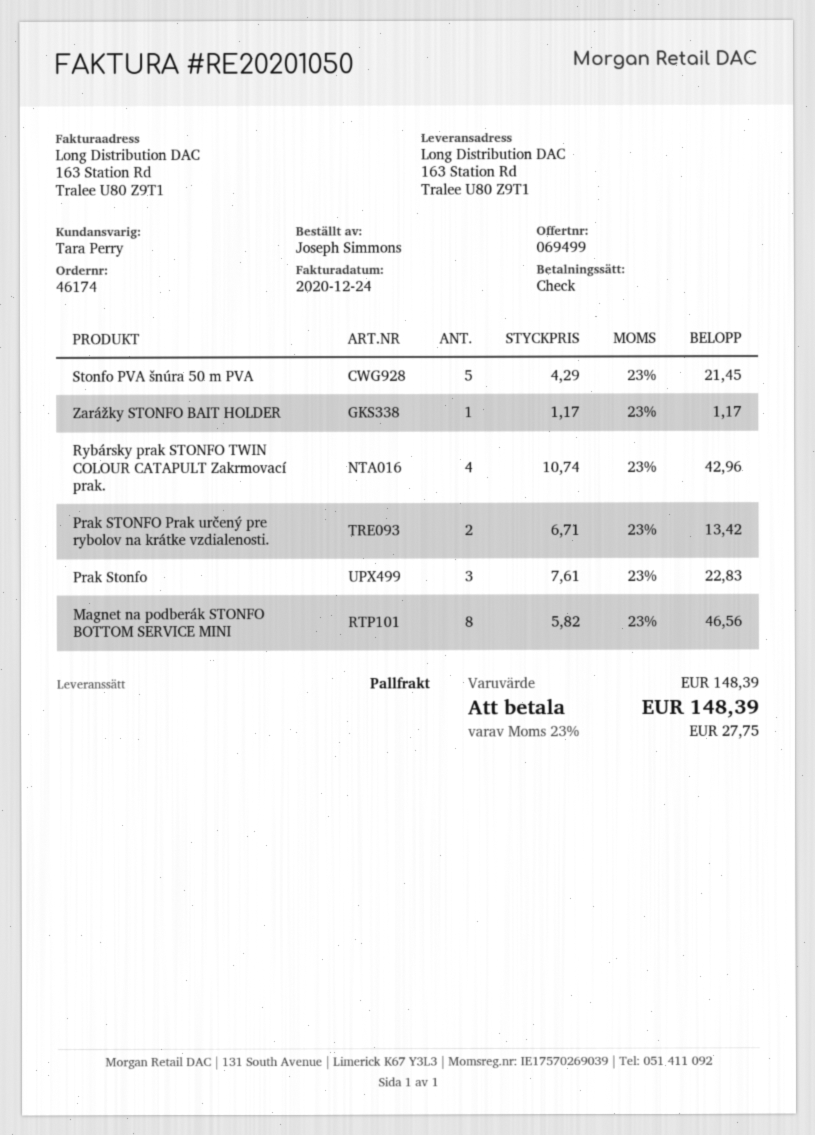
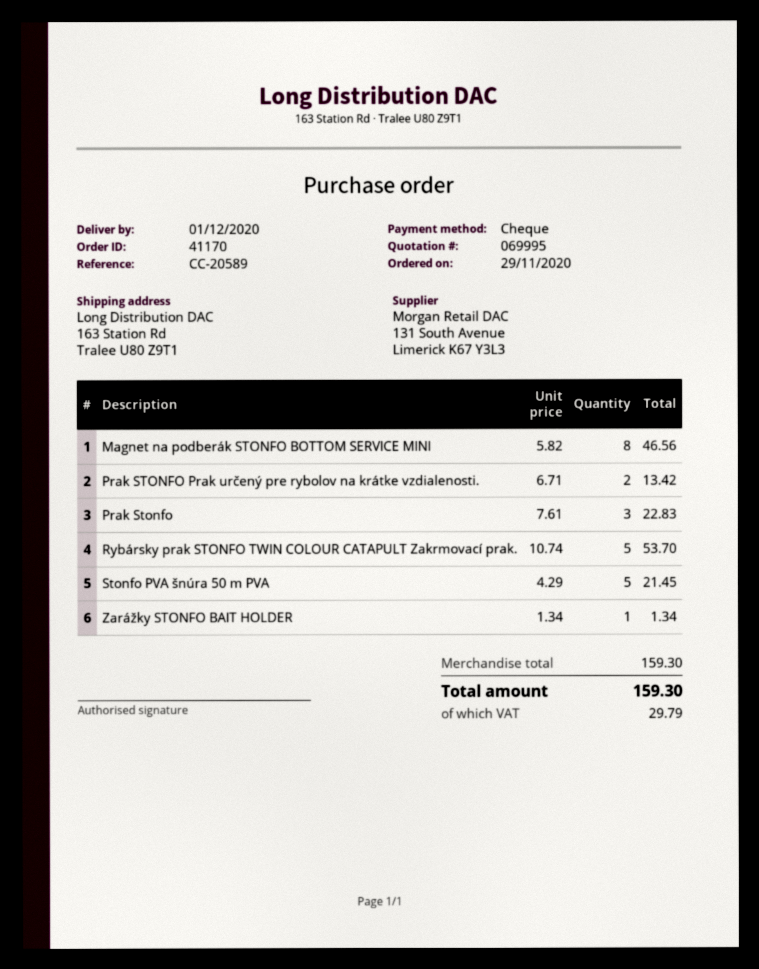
quote number: 069499 -> 069995
order number: 46174 -> 41170
Zarážky STONFO BAIT HOLDER: 1 x 1.17 = 1.17 -> 1 x 1.34 = 1.34
Rybársky prak STONFO TWIN COLOUR CATAPULT Zakrmovací prak.: 4 x 10.74 = 42.96 -> 5 x 10.74 = 53.70
subtotal: 148.39 -> 159.30
tax: 27.75 -> 29.79
total: 148.39 -> 159.30

